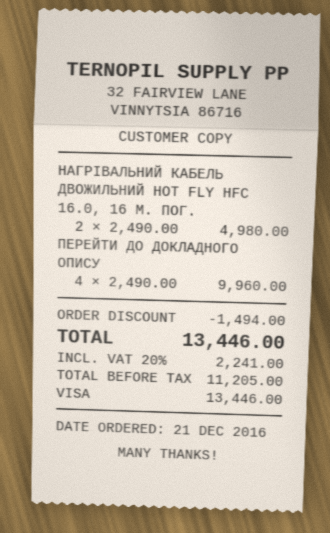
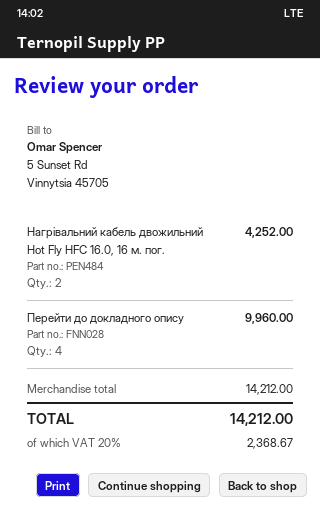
НАГРІВАЛЬНИЙ КАБЕЛЬ ДВОЖИЛЬНИЙ HOT FLY HFC 16.0, 16 М. ПОГ.: 2 for 4980.00 -> 2 for 4252.00
discount: 1494.00 -> none
tax: 20% = 2241.00 -> 20% = 2368.67
total: 13446.00 -> 14212.00

